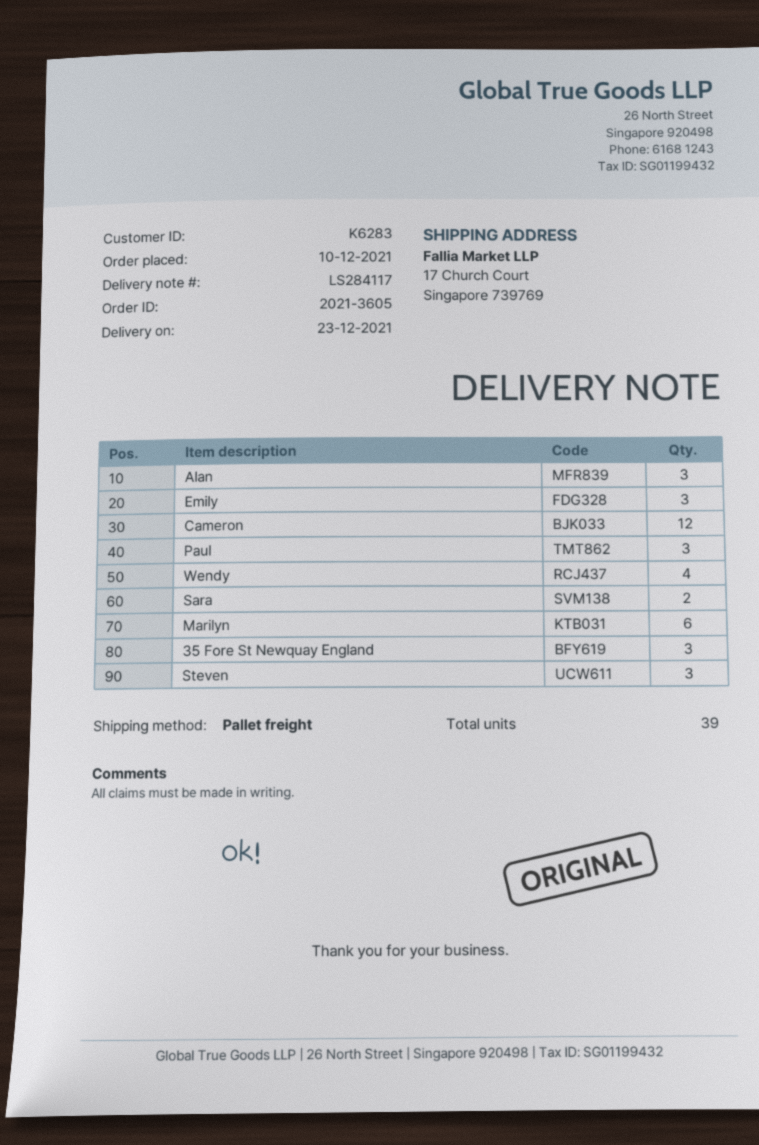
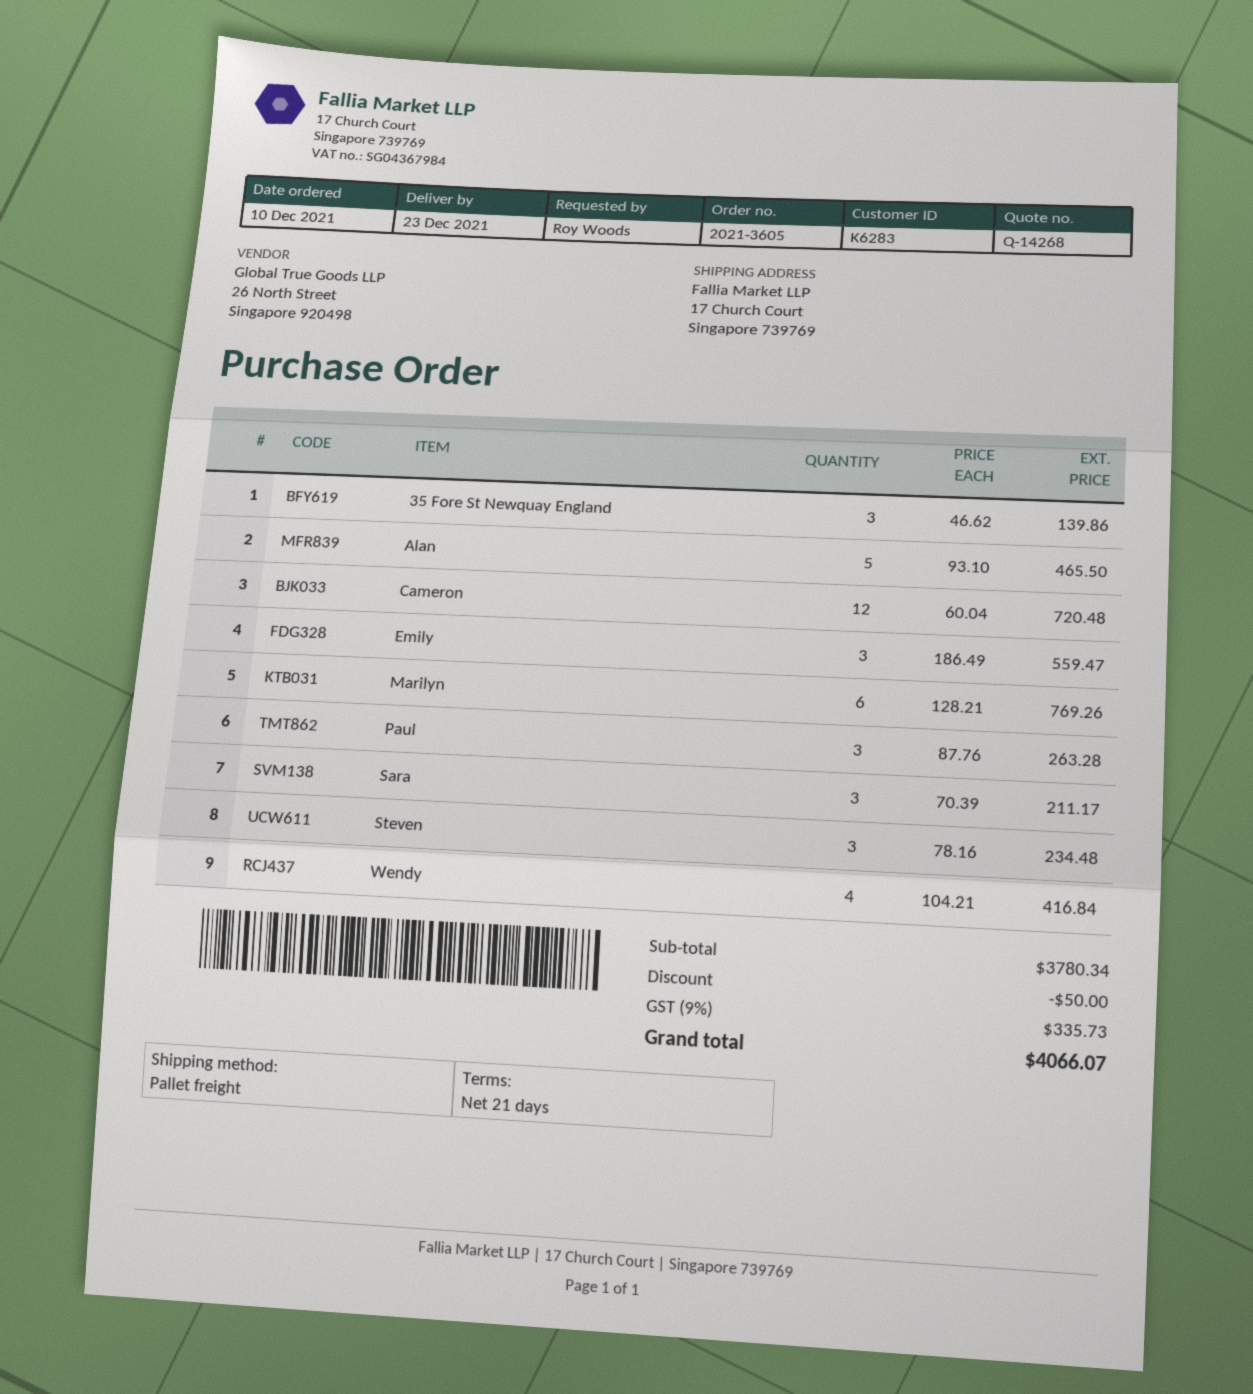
Alan: 3 -> 5
Sara: 2 -> 3

